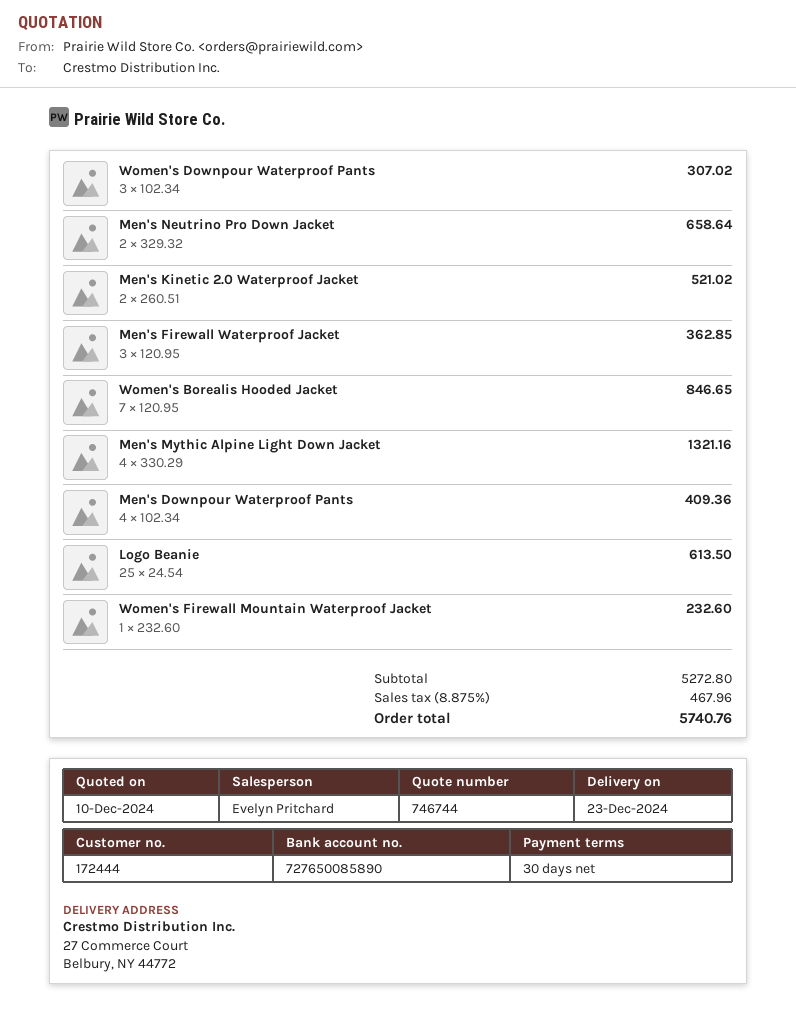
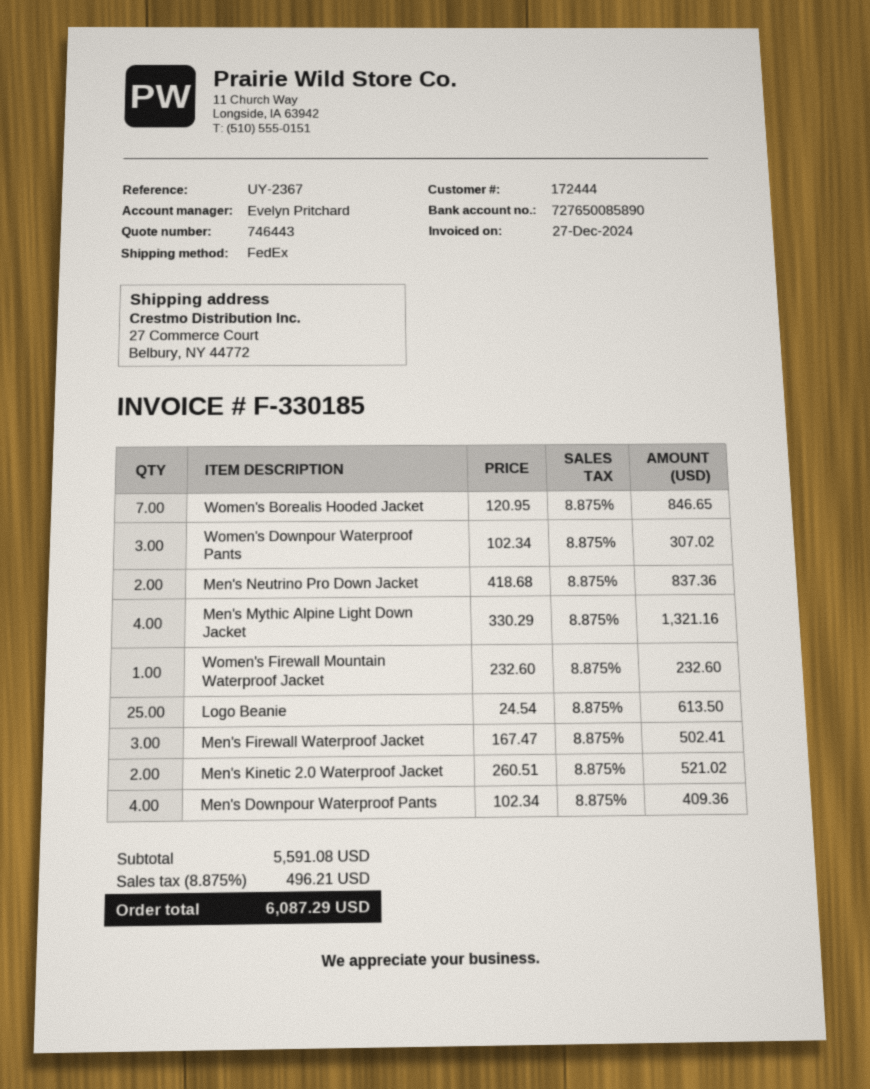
quote number: 746744 -> 746443
Men's Neutrino Pro Down Jacket: 2 x 329.32 = 658.64 -> 2 x 418.68 = 837.36
Men's Firewall Waterproof Jacket: 3 x 120.95 = 362.85 -> 3 x 167.47 = 502.41
subtotal: 5272.80 -> 5591.08
tax: 8.875% = 467.96 -> 8.875% = 496.21
total: 5740.76 -> 6087.29

